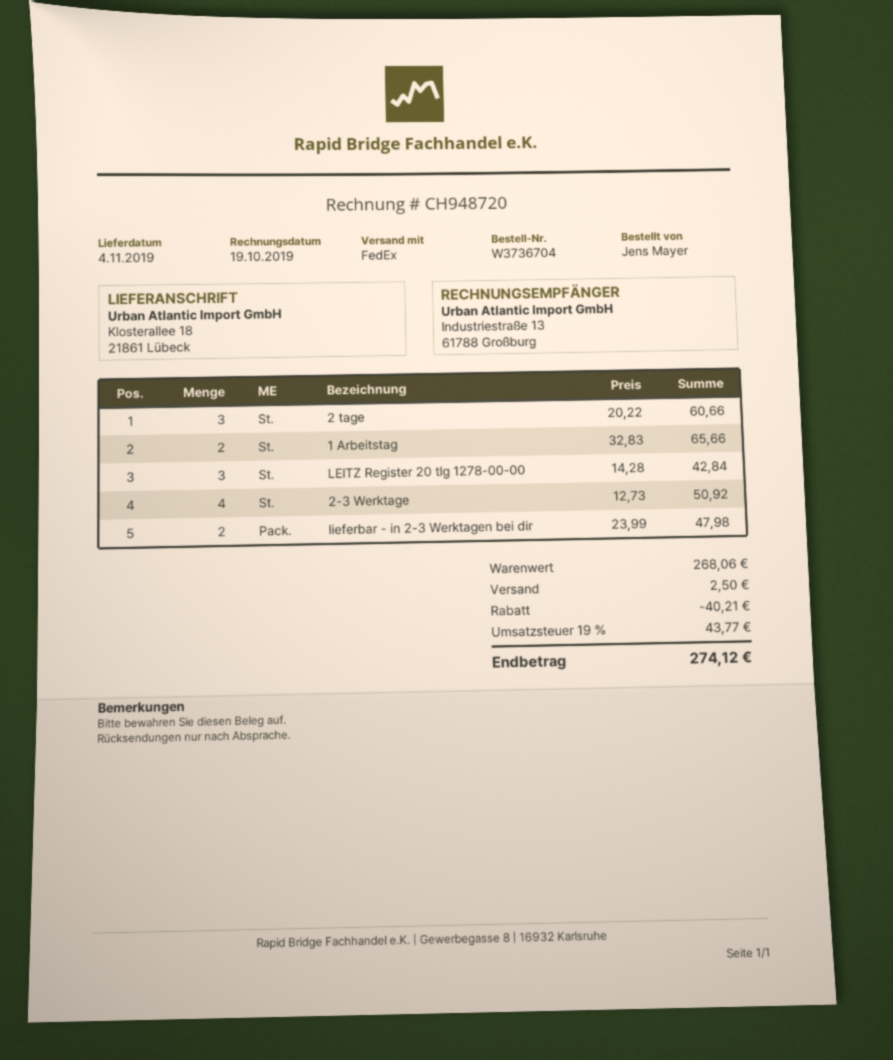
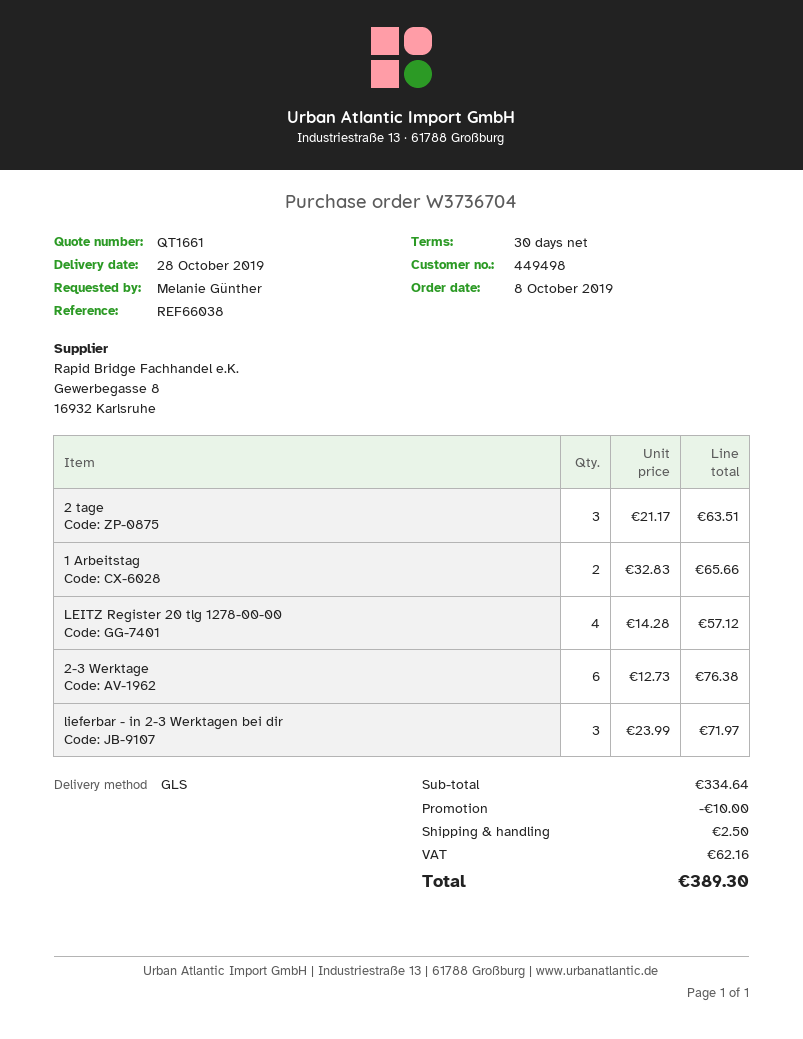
delivery date: 2019-11-04 -> 2019-10-28
ordered by: Jens Mayer -> Melanie Günther
shipping method: FedEx -> GLS
2 tage: 3 x 20.22 = 60.66 -> 3 x 21.17 = 63.51
LEITZ Register 20 tlg 1278-00-00: 3 x 14.28 = 42.84 -> 4 x 14.28 = 57.12
2-3 Werktage: 4 x 12.73 = 50.92 -> 6 x 12.73 = 76.38
lieferbar - in 2-3 Werktagen bei dir: 2 x 23.99 = 47.98 -> 3 x 23.99 = 71.97
subtotal: 268.06 -> 334.64
discount: 40.21 -> 10.00
tax: 43.77 -> 62.16
total: 274.12 -> 389.30

